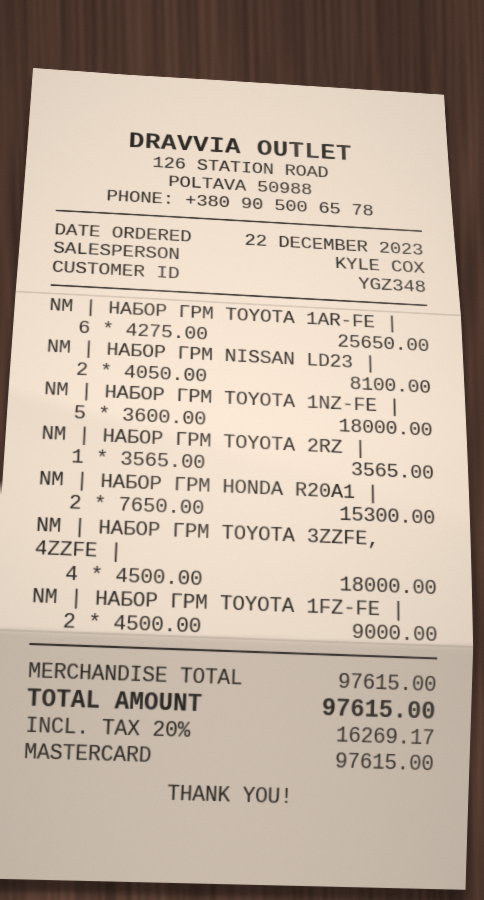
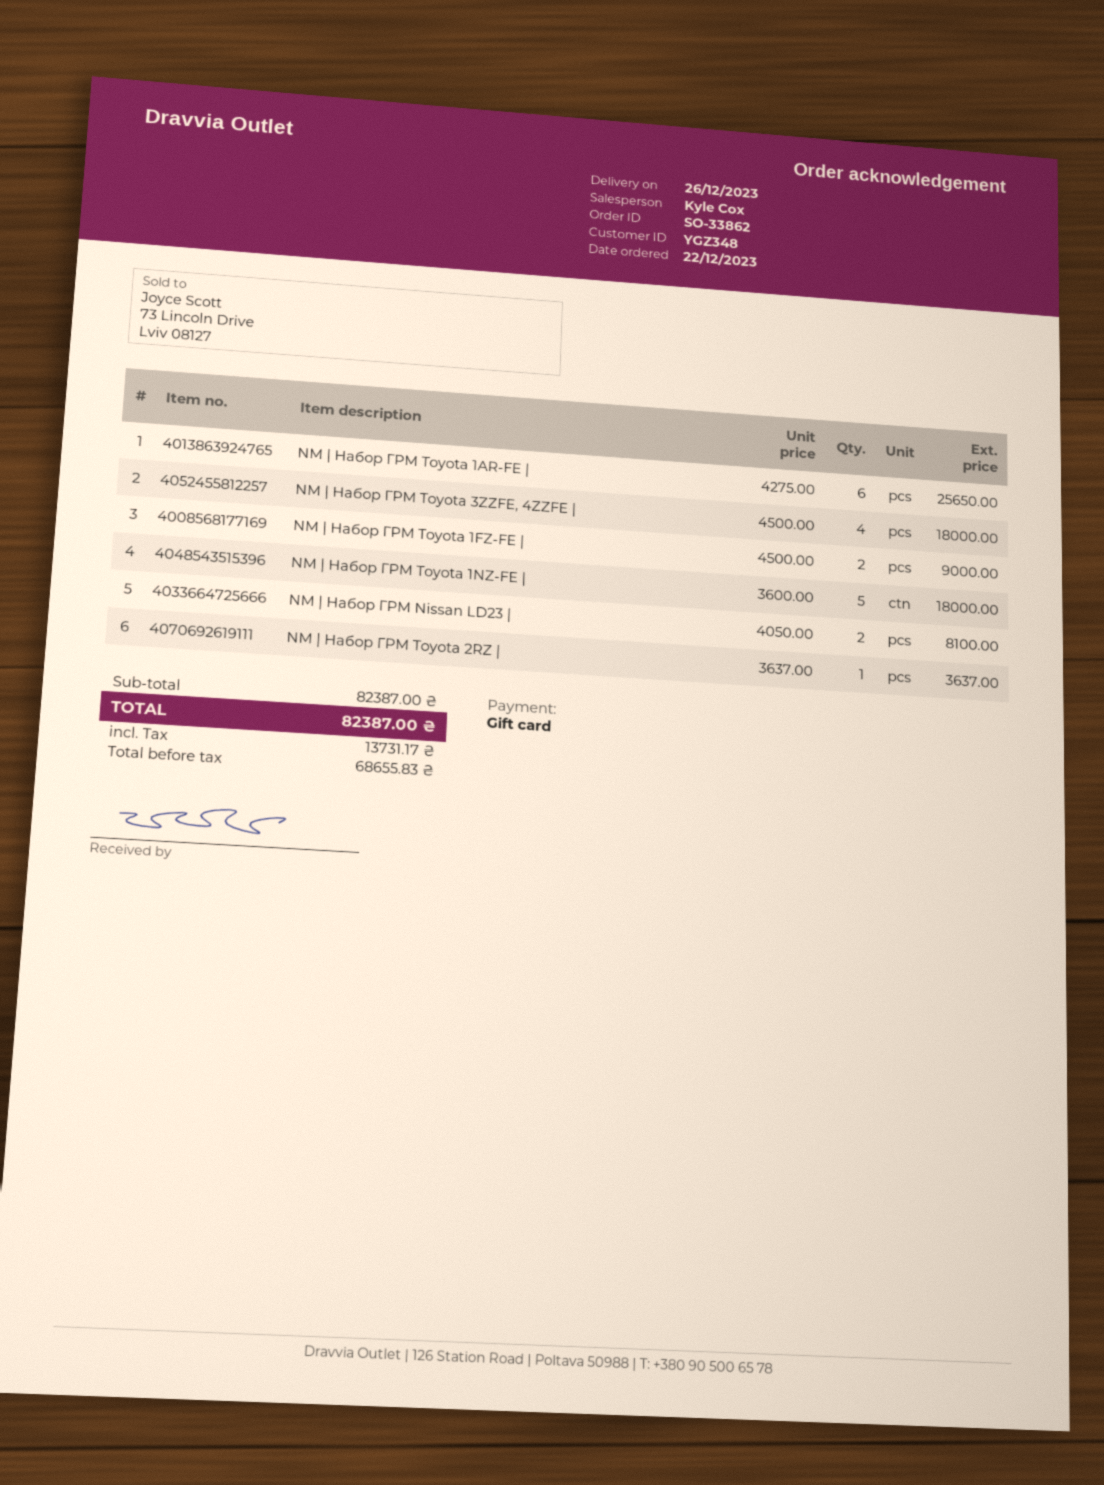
payment method: Mastercard -> gift card
NM | НАБОР ГРМ TOYOTA 2RZ |: 1 x 3565.00 = 3565.00 -> 1 x 3637.00 = 3637.00
NM | НАБОР ГРМ HONDA R20A1 |: 2 x 7650.00 = 15300.00 -> none
subtotal: 97615.00 -> 82387.00
tax: 16269.17 -> 13731.17
total: 97615.00 -> 82387.00

